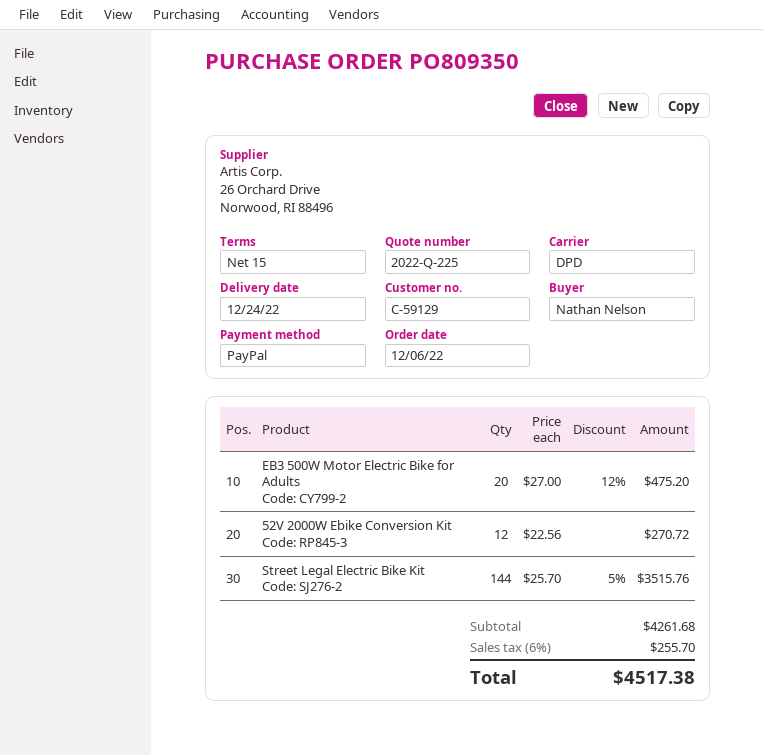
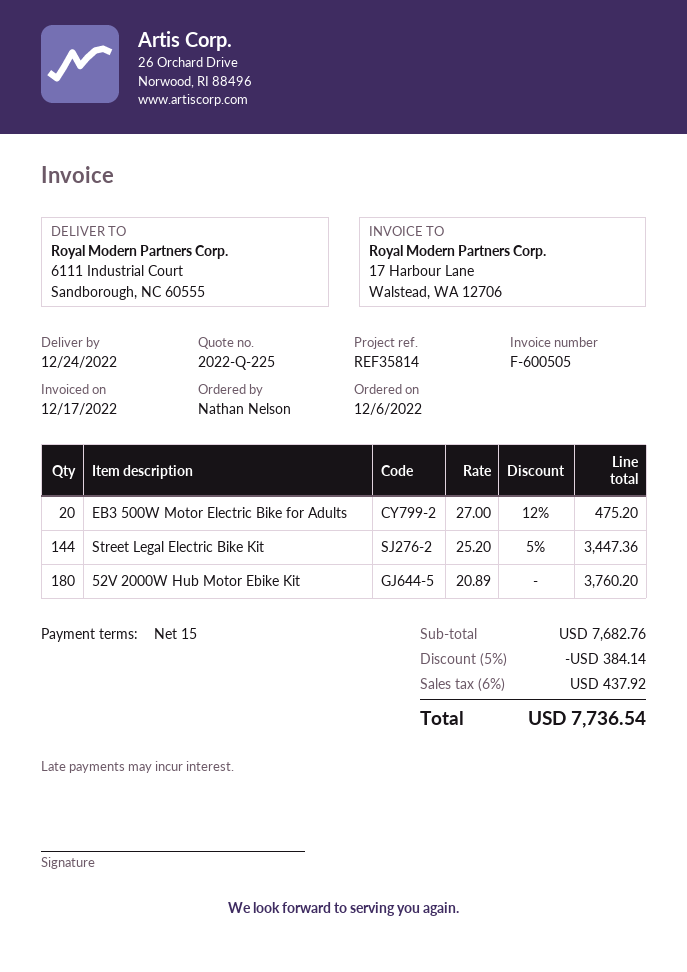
52V 2000W Ebike Conversion Kit: 12 x 22.56 = 270.72 -> none
Street Legal Electric Bike Kit: 144 x 25.70 - 5% = 3515.76 -> 144 x 25.20 - 5% = 3447.36
52V 2000W Hub Motor Ebike Kit: none -> 180 x 20.89 = 3760.20
subtotal: 4261.68 -> 7682.76
discount: none -> 5% = 384.14
tax: 6% = 255.70 -> 6% = 437.92
total: 4517.38 -> 7736.54

